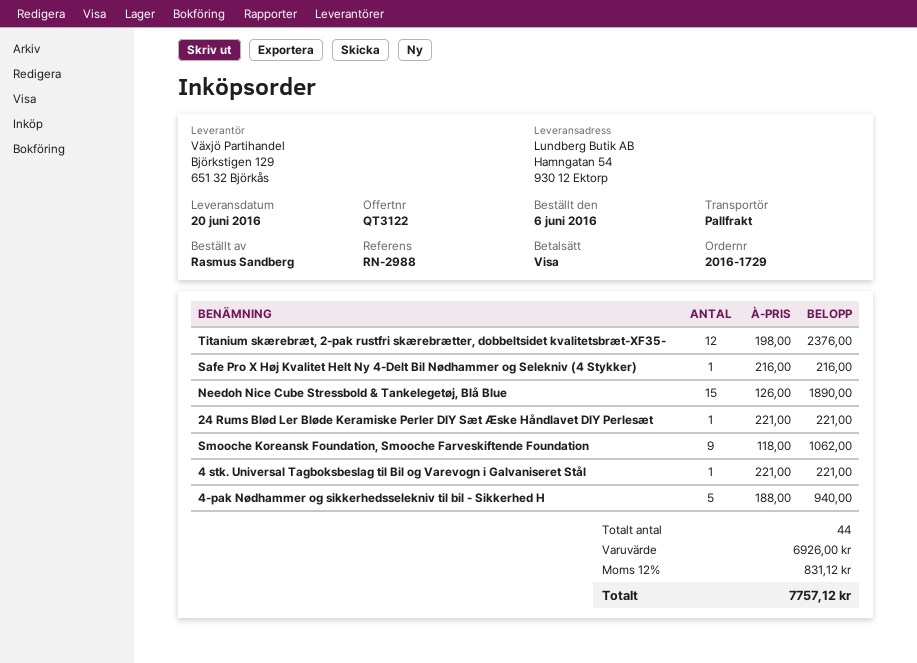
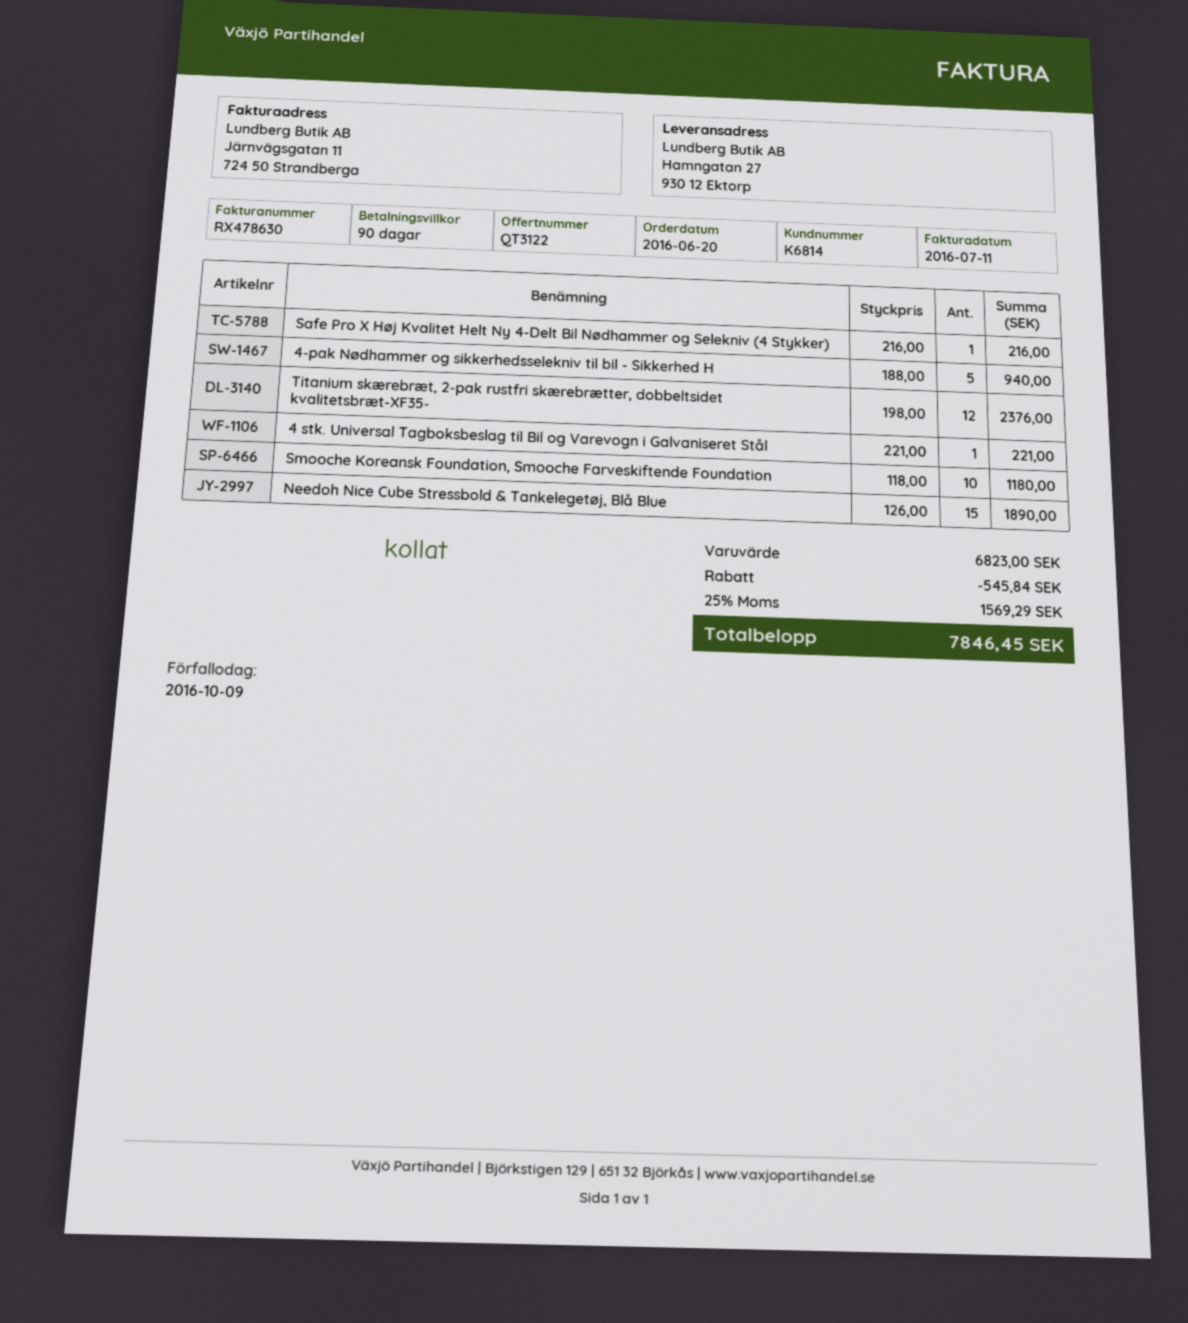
order date: 2016-06-06 -> 2016-06-20
ship to: Hamngatan 54, 930 12 Ektorp -> Hamngatan 27, 930 12 Ektorp
24 Rums Blød Ler Bløde Keramiske Perler DIY Sæt Æske Håndlavet DIY Perlesæt: 1 x 221.00 = 221.00 -> none
Smooche Koreansk Foundation, Smooche Farveskiftende Foundation: 9 x 118.00 = 1062.00 -> 10 x 118.00 = 1180.00
subtotal: 6926.00 -> 6823.00
discount: none -> 545.84
tax: 12% = 831.12 -> 25% = 1569.29
total: 7757.12 -> 7846.45

